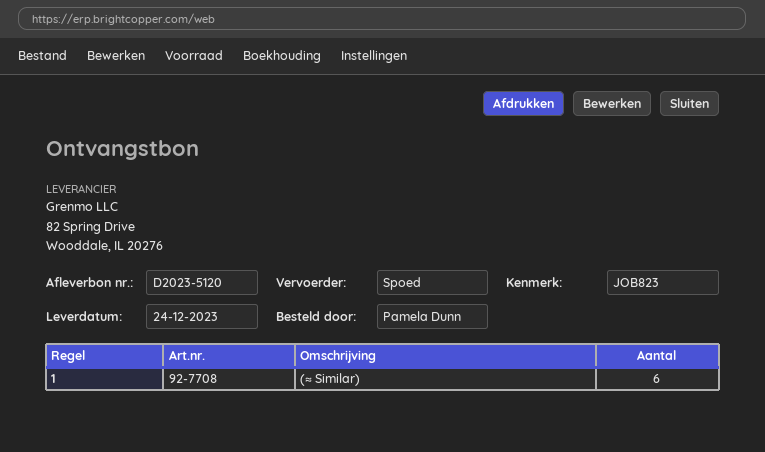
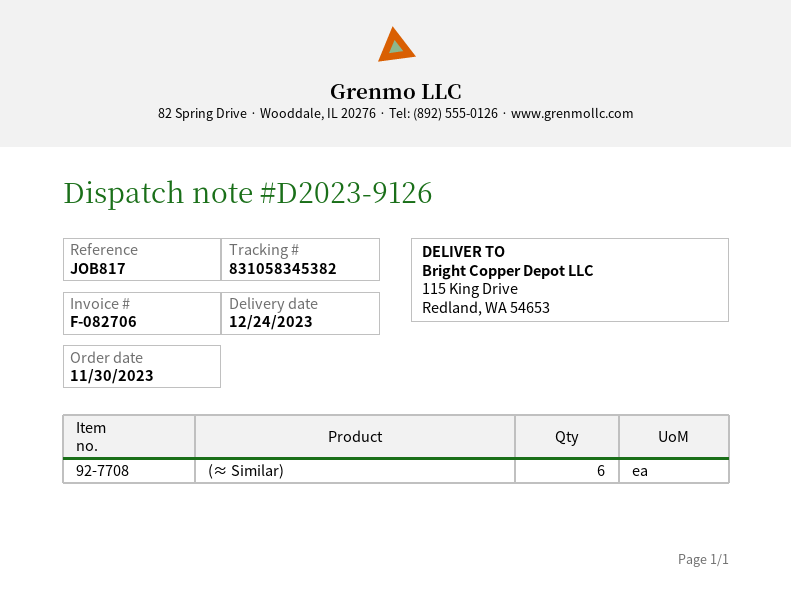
delivery note number: D2023-5120 -> D2023-9126
reference: JOB823 -> JOB817

